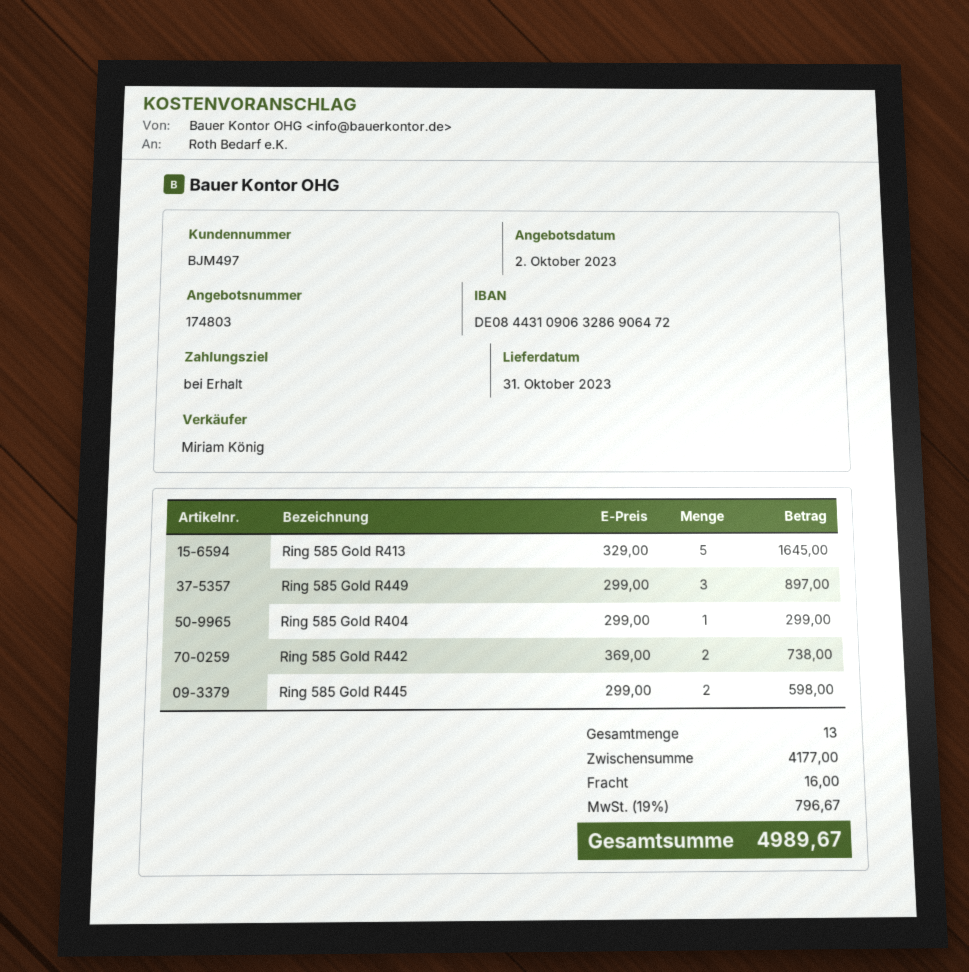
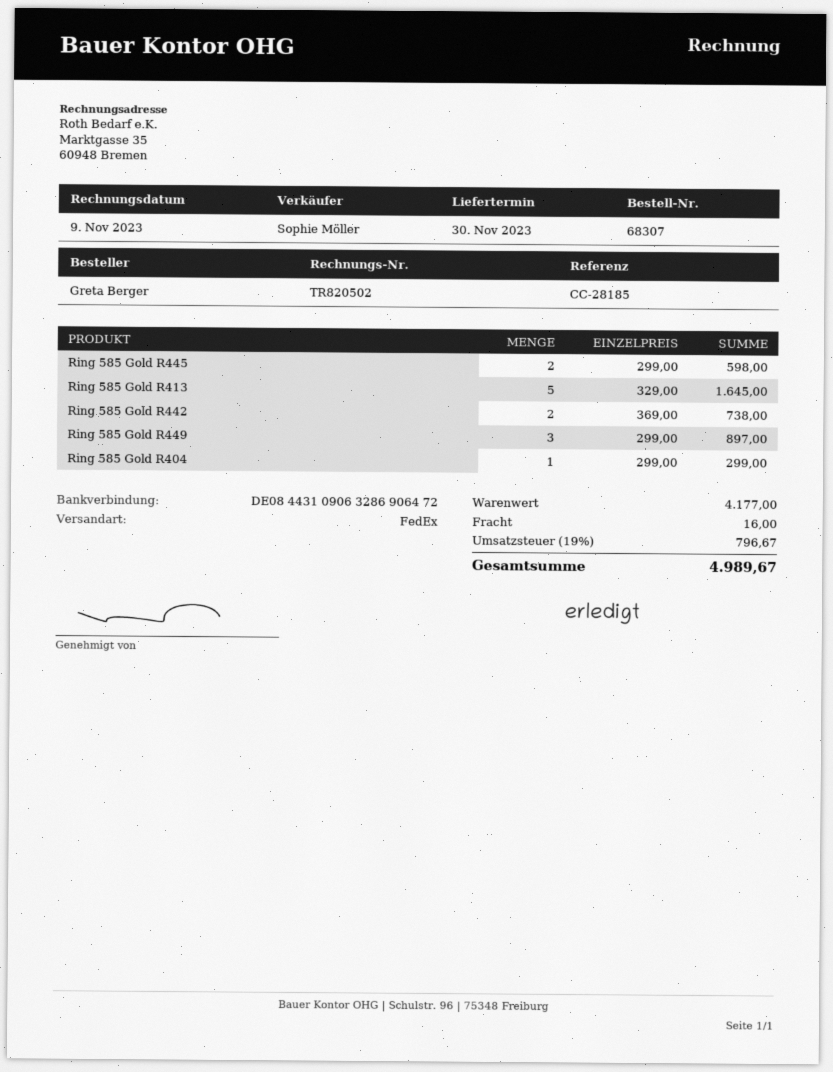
delivery date: 2023-10-31 -> 2023-11-30
sales rep: Miriam König -> Sophie Möller

